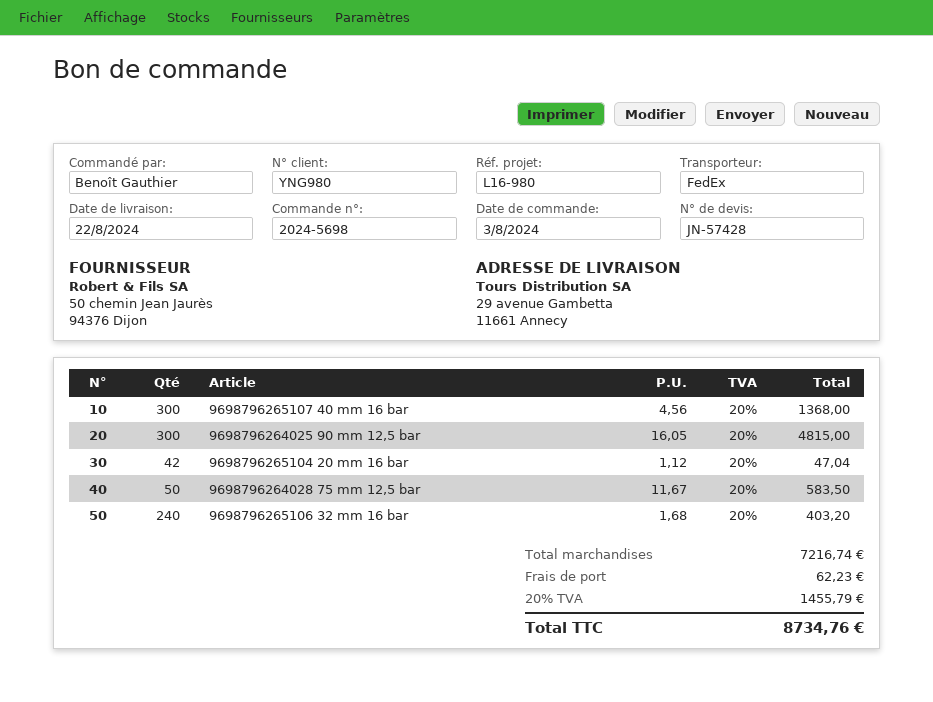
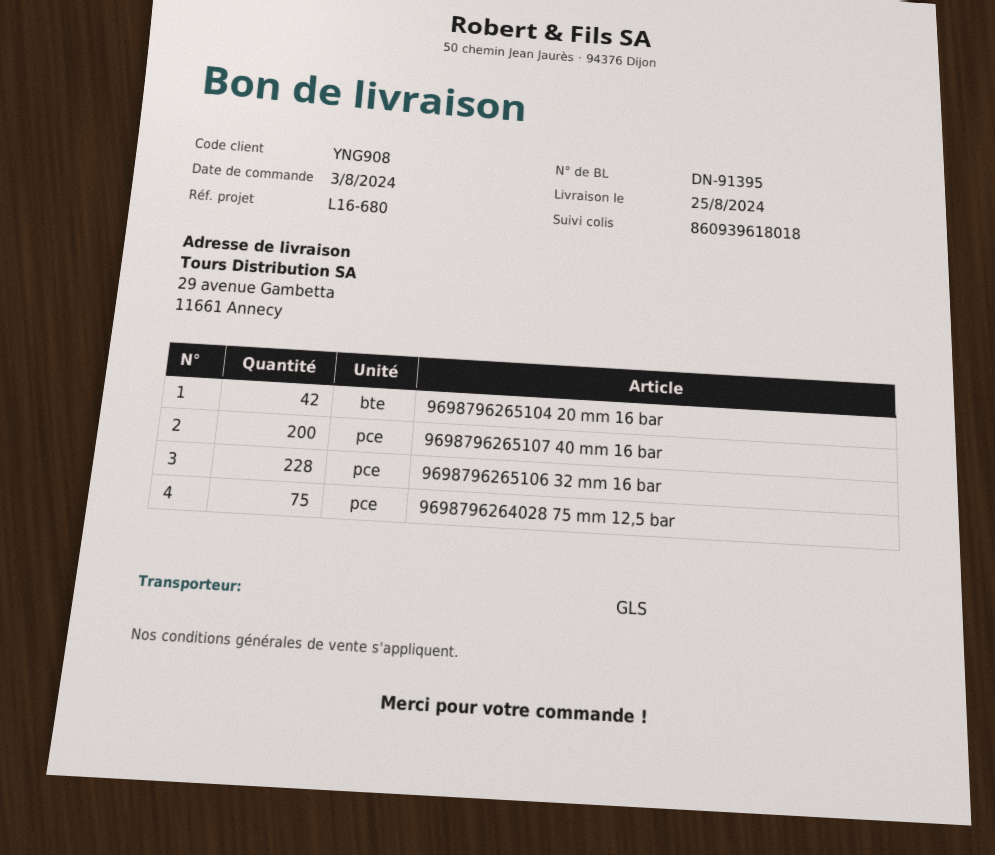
delivery date: 2024-08-22 -> 2024-08-25
customer number: YNG980 -> YNG908
reference: L16-980 -> L16-680
shipping method: FedEx -> GLS
9698796265107 40 mm 16 bar: 300 -> 200
9698796264025 90 mm 12,5 bar: 300 -> none
9698796264028 75 mm 12,5 bar: 50 -> 75
9698796265106 32 mm 16 bar: 240 -> 228

